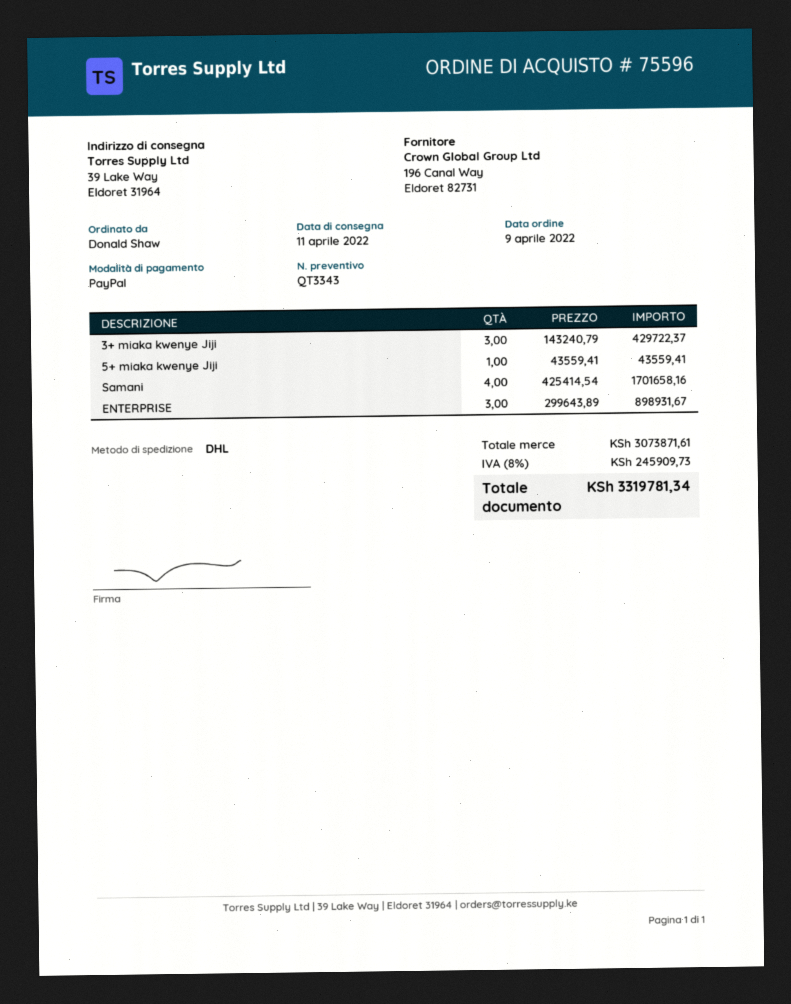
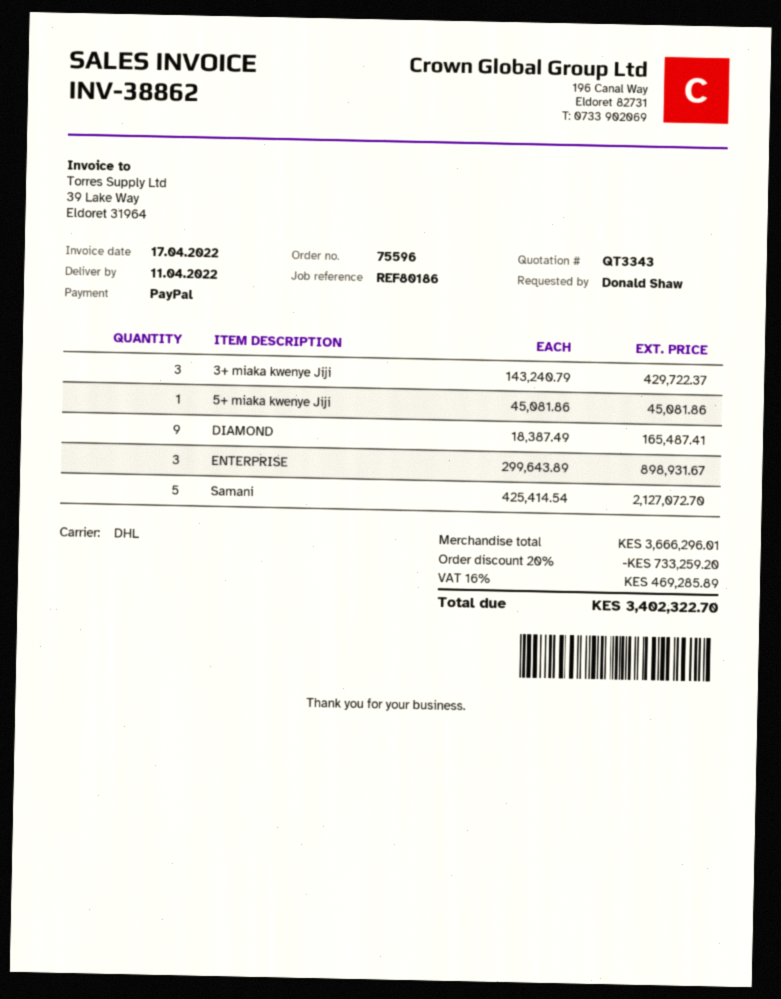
5+ miaka kwenye Jiji: 1 x 43559.41 = 43559.41 -> 1 x 45081.86 = 45081.86
Samani: 4 x 425414.54 = 1701658.16 -> 5 x 425414.54 = 2127072.70
DIAMOND: none -> 9 x 18387.49 = 165487.41
subtotal: 3073871.61 -> 3666296.01
discount: none -> 20% = 733259.20
tax: 8% = 245909.73 -> 16% = 469285.89
total: 3319781.34 -> 3402322.70

